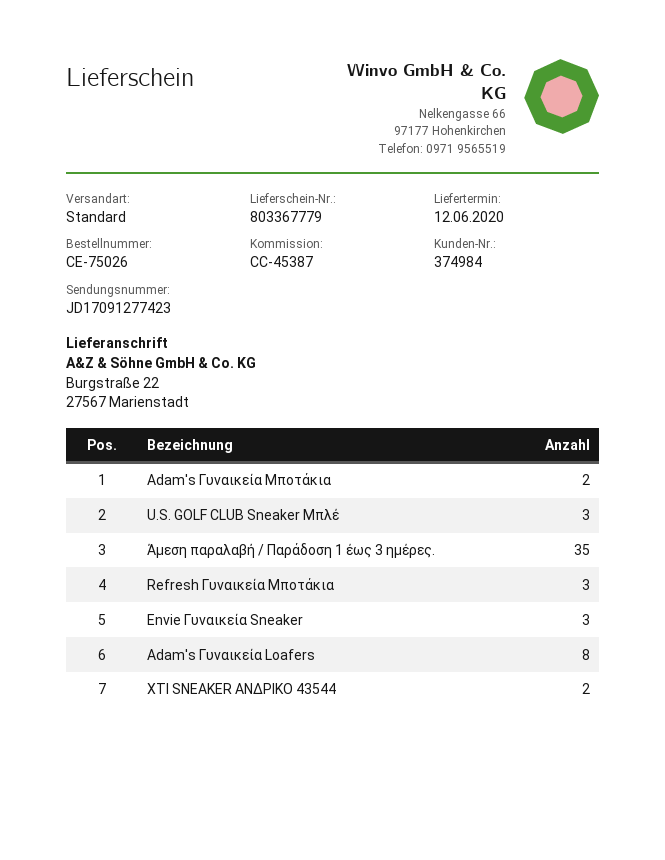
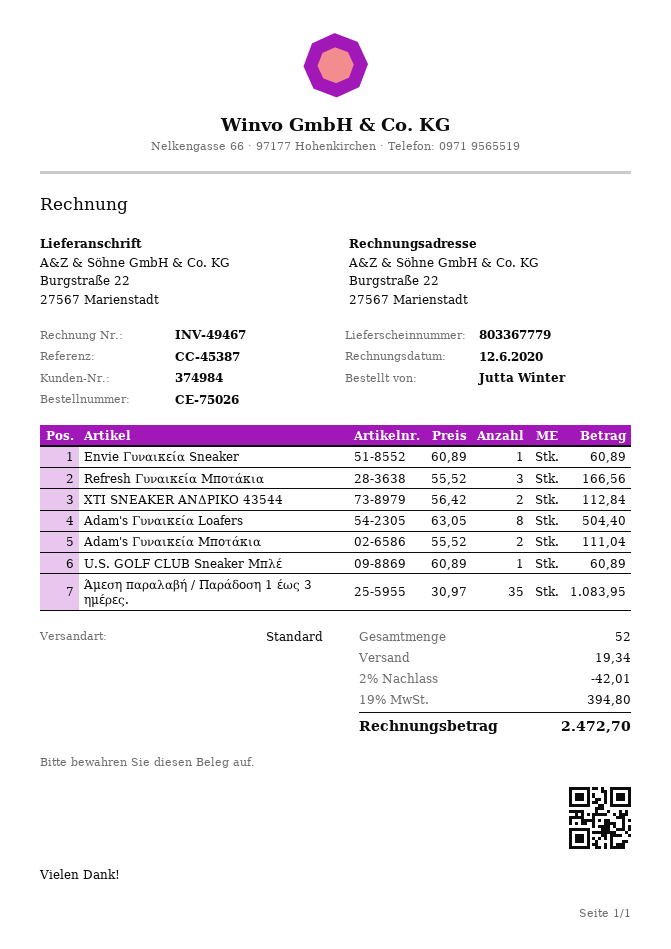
U.S. GOLF CLUB Sneaker Μπλέ: 3 -> 1
Envie Γυναικεία Sneaker: 3 -> 1

